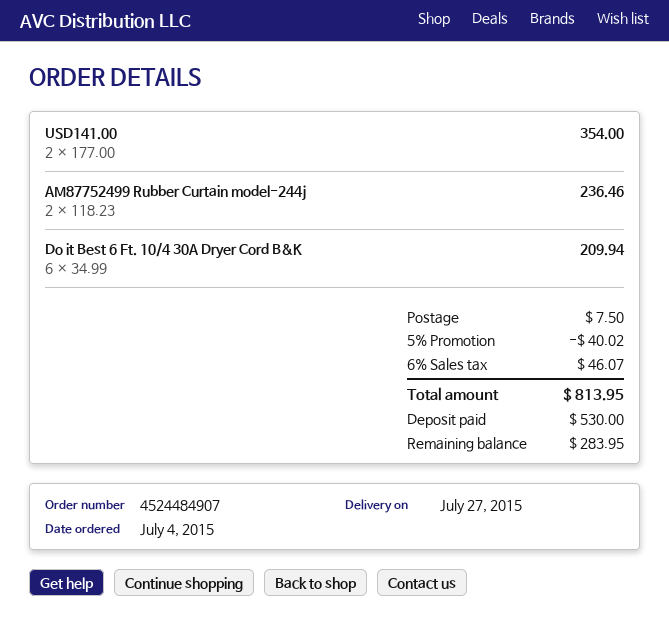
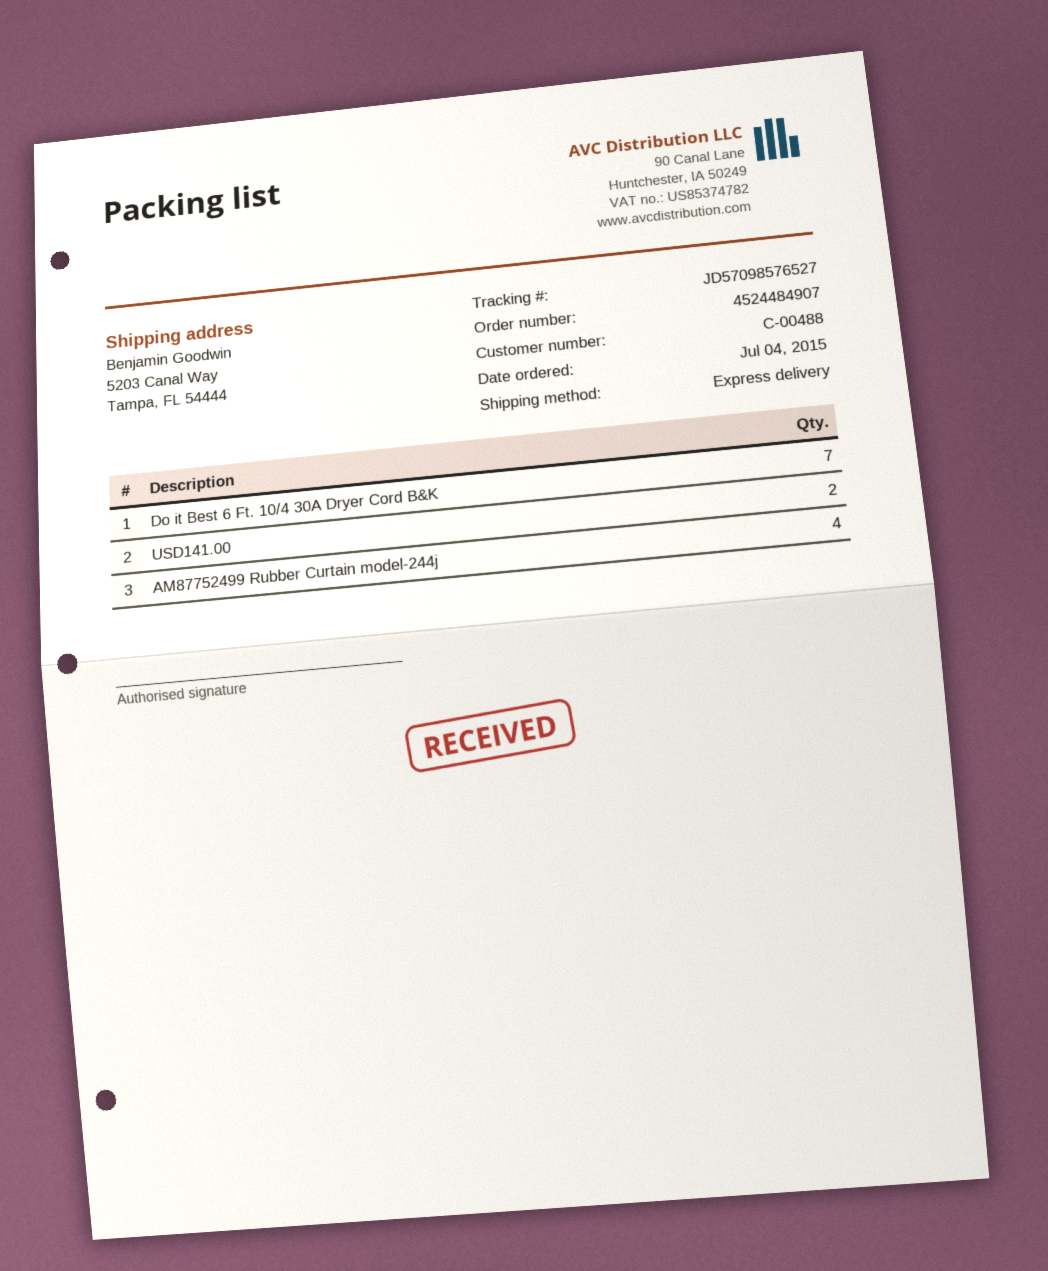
AM87752499 Rubber Curtain model-244j: 2 -> 4
Do it Best 6 Ft. 10/4 30A Dryer Cord B&K: 6 -> 7

